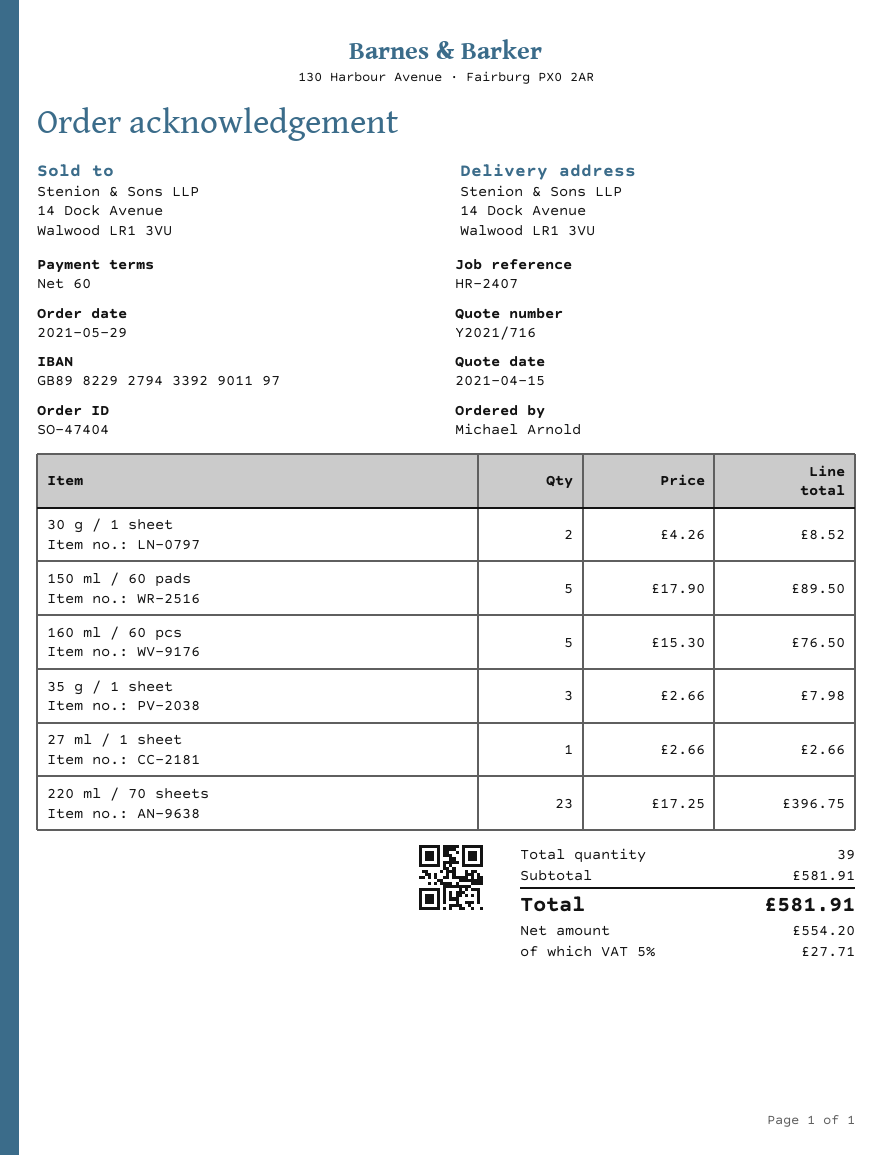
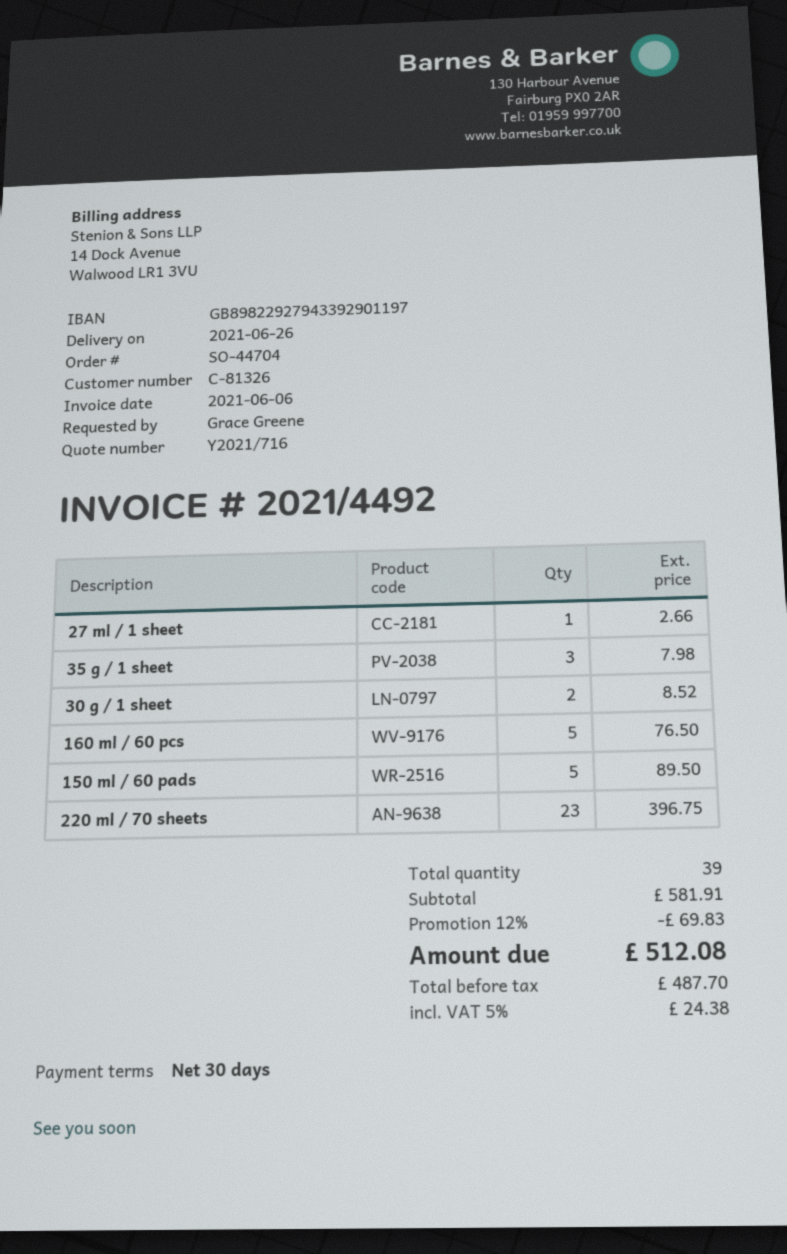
order number: SO-47404 -> SO-44704
payment terms: 60 days -> 30 days
ordered by: Michael Arnold -> Grace Greene
discount: none -> 12% = 69.83
net: 554.20 -> 487.70
tax: 5% = 27.71 -> 5% = 24.38
total: 581.91 -> 512.08

